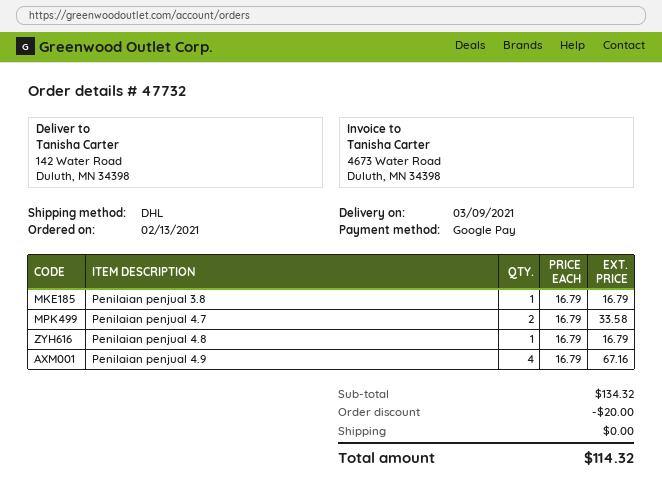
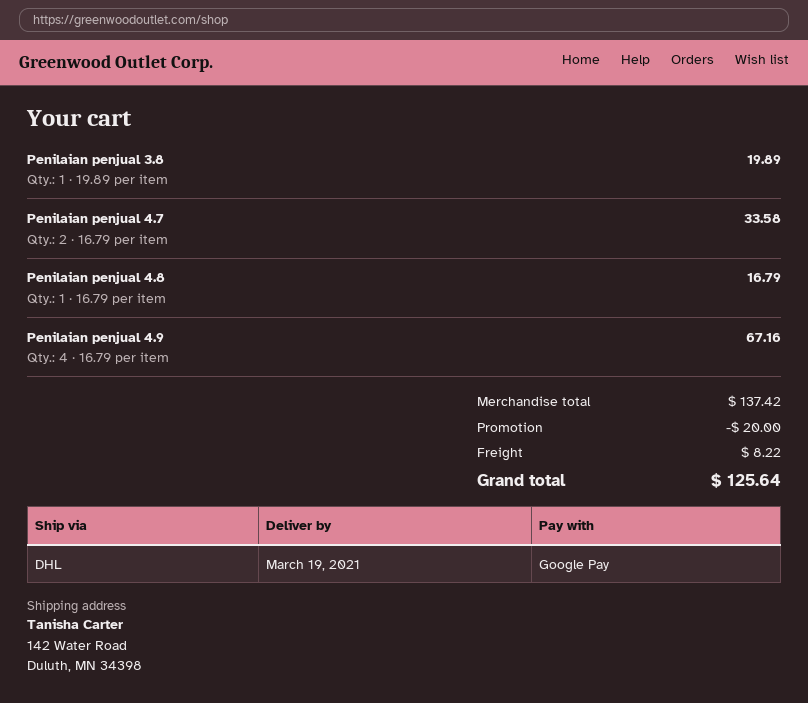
delivery date: 2021-03-09 -> 2021-03-19
Penilaian penjual 3.8: 1 x 16.79 = 16.79 -> 1 x 19.89 = 19.89
subtotal: 134.32 -> 137.42
shipping: 0.00 -> 8.22
total: 114.32 -> 125.64

